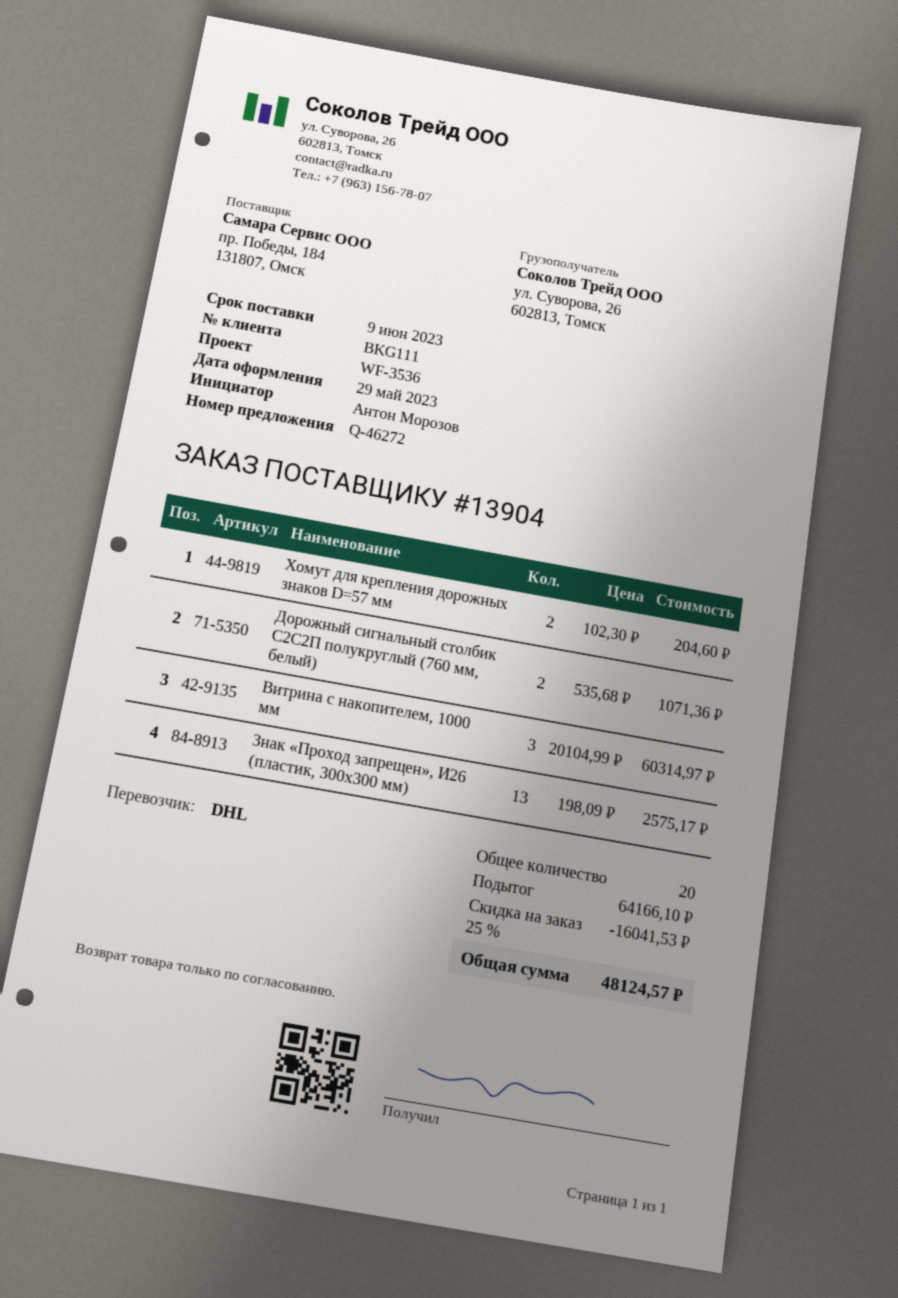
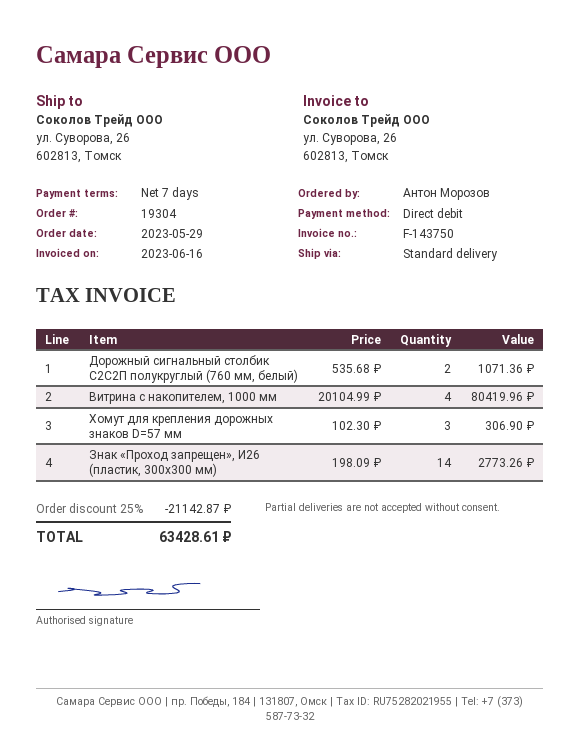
order number: 13904 -> 19304
shipping method: DHL -> standard
Хомут для крепления дорожных знаков D=57 мм: 2 x 102.30 = 204.60 -> 3 x 102.30 = 306.90
Витрина с накопителем, 1000 мм: 3 x 20104.99 = 60314.97 -> 4 x 20104.99 = 80419.96
Знак «Проход запрещен», И26 (пластик, 300х300 мм): 13 x 198.09 = 2575.17 -> 14 x 198.09 = 2773.26
discount: 25% = 16041.53 -> 25% = 21142.87
total: 48124.57 -> 63428.61

